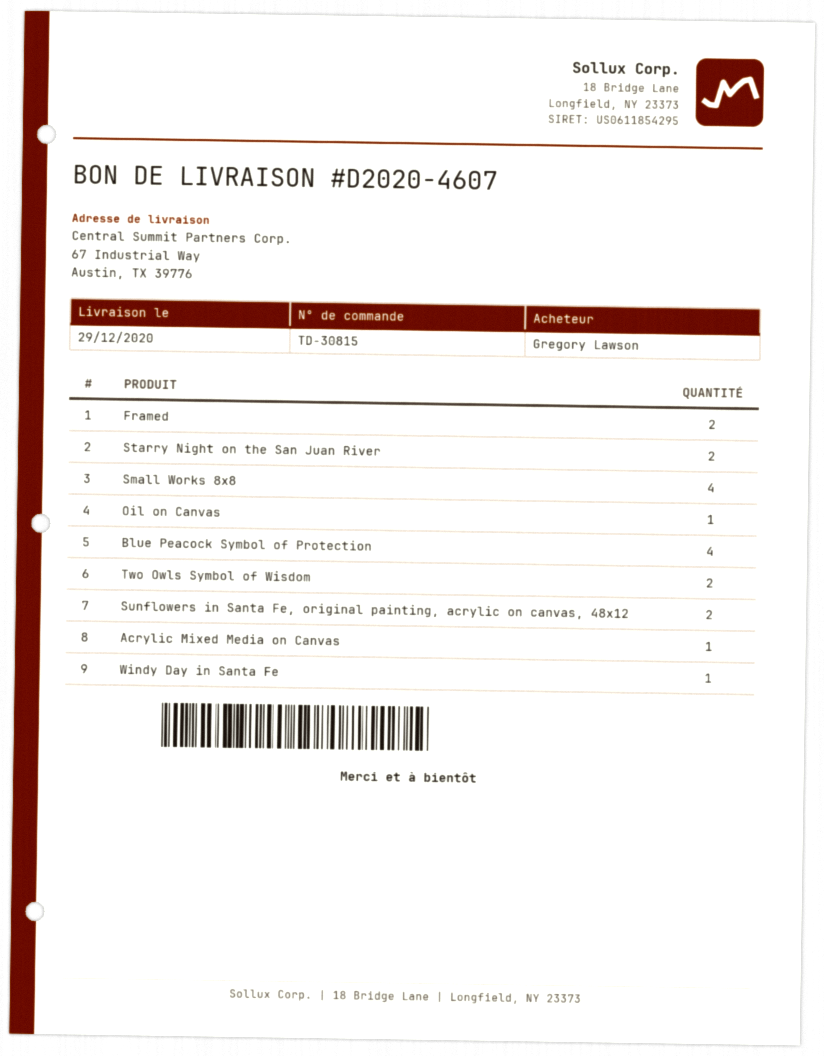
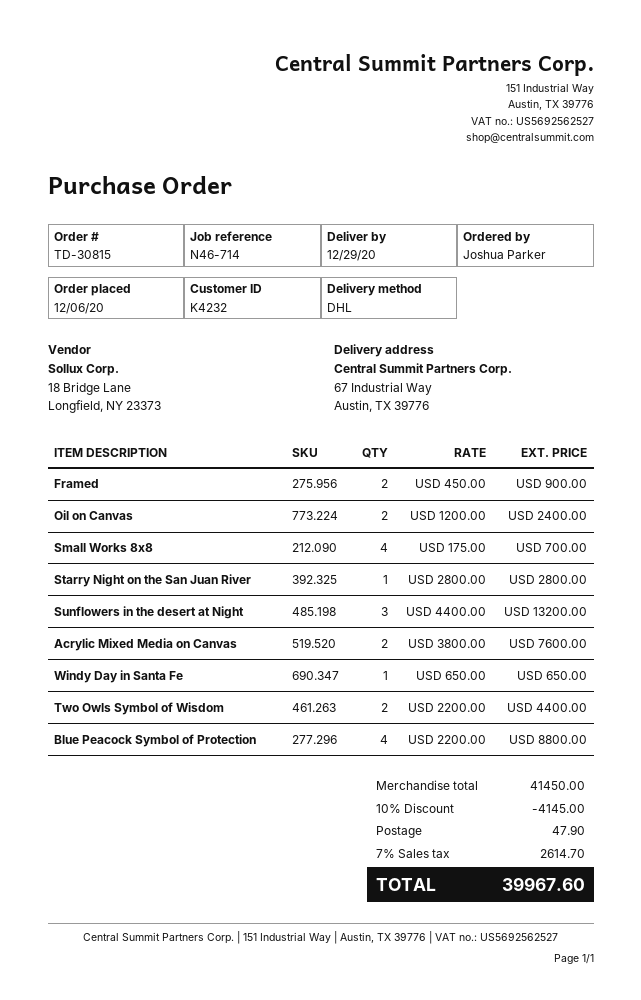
ordered by: Gregory Lawson -> Joshua Parker
Starry Night on the San Juan River: 2 -> 1
Oil on Canvas: 1 -> 2
Sunflowers in Santa Fe, original painting, acrylic on canvas, 48x12: 2 -> none
Acrylic Mixed Media on Canvas: 1 -> 2
Sunflowers in the desert at Night: none -> 3

